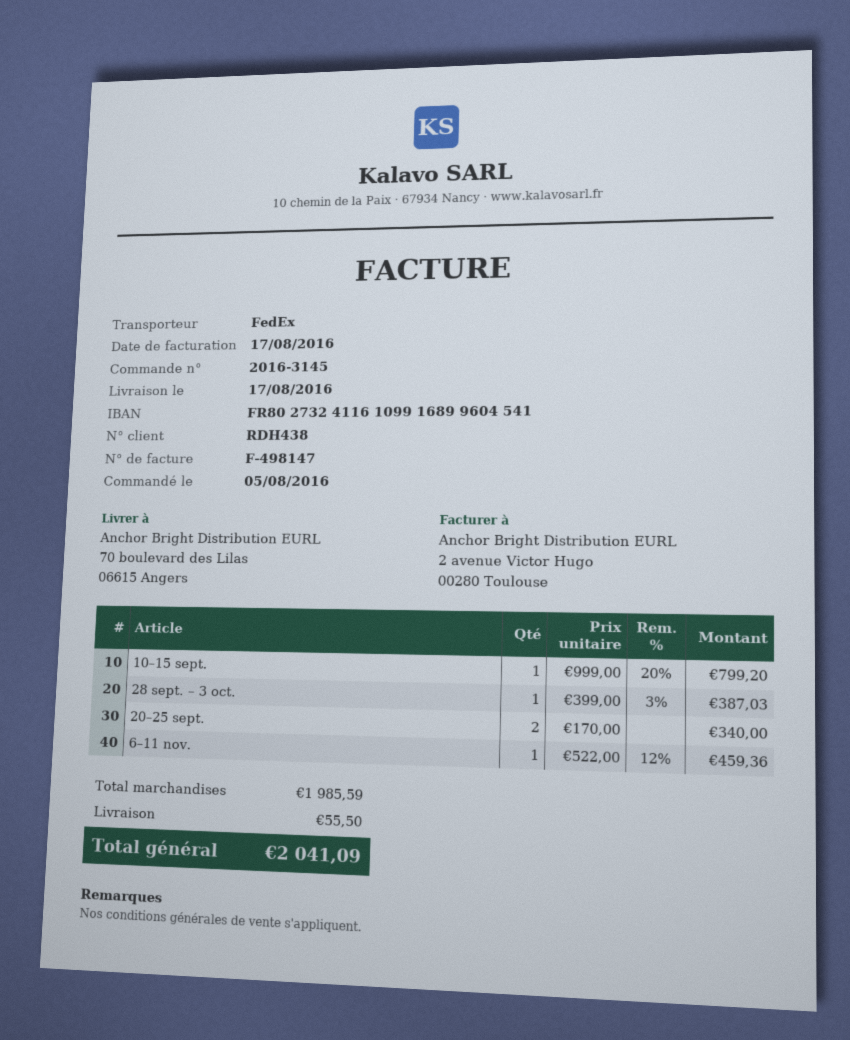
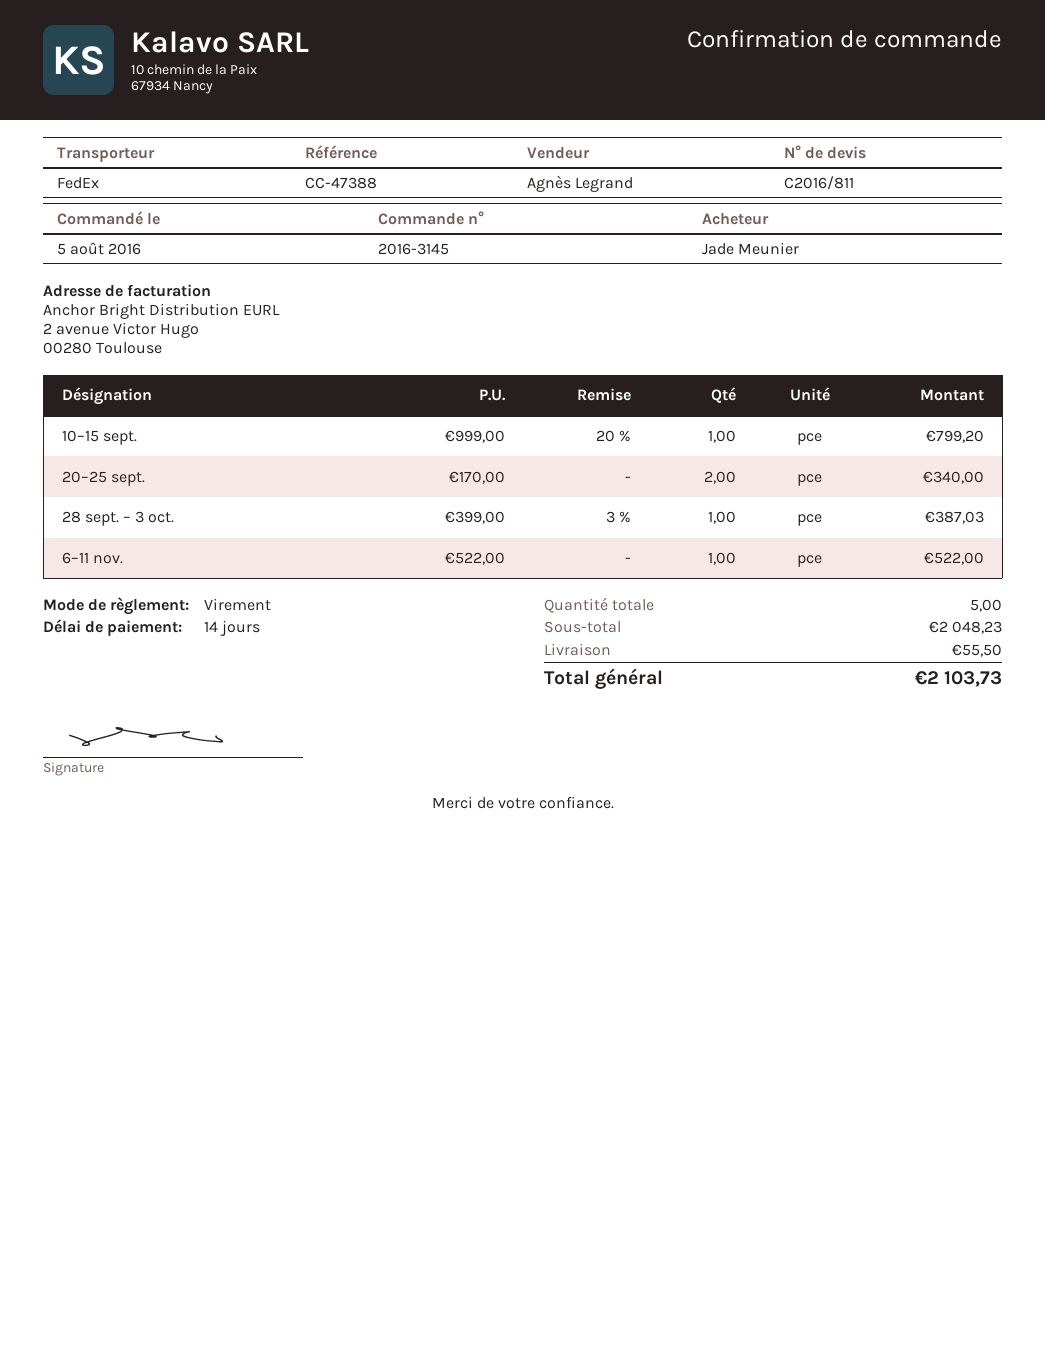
6–11 nov.: 1 x 522.00 - 12% = 459.36 -> 1 x 522.00 = 522.00
subtotal: 1985.59 -> 2048.23
total: 2041.09 -> 2103.73

